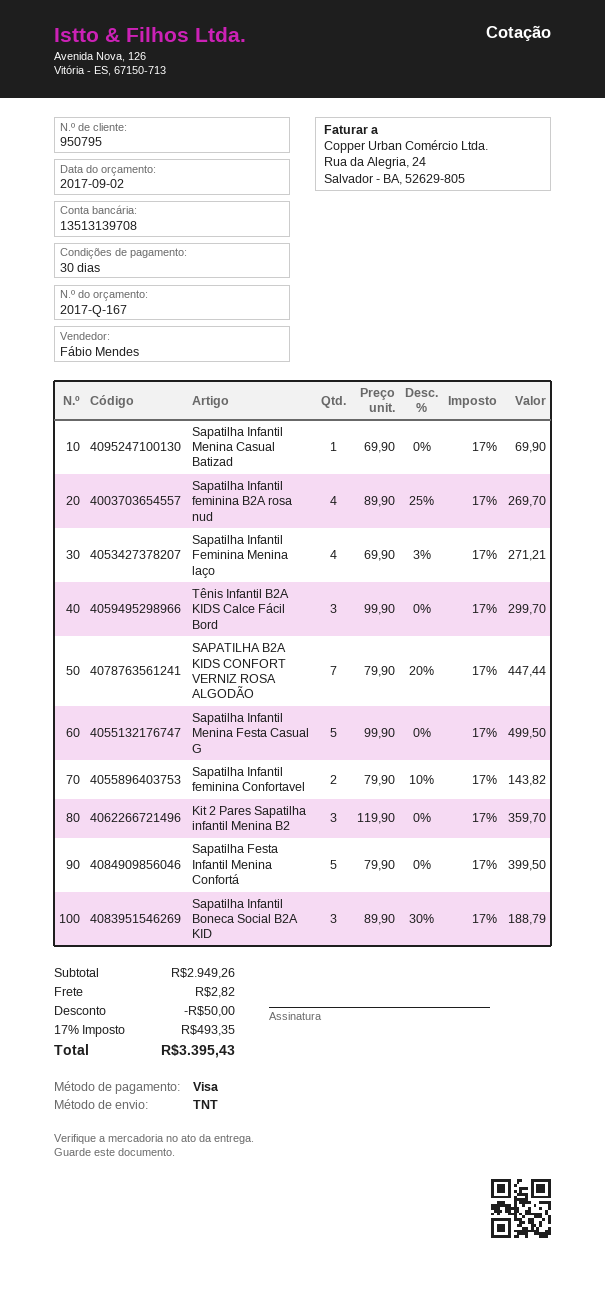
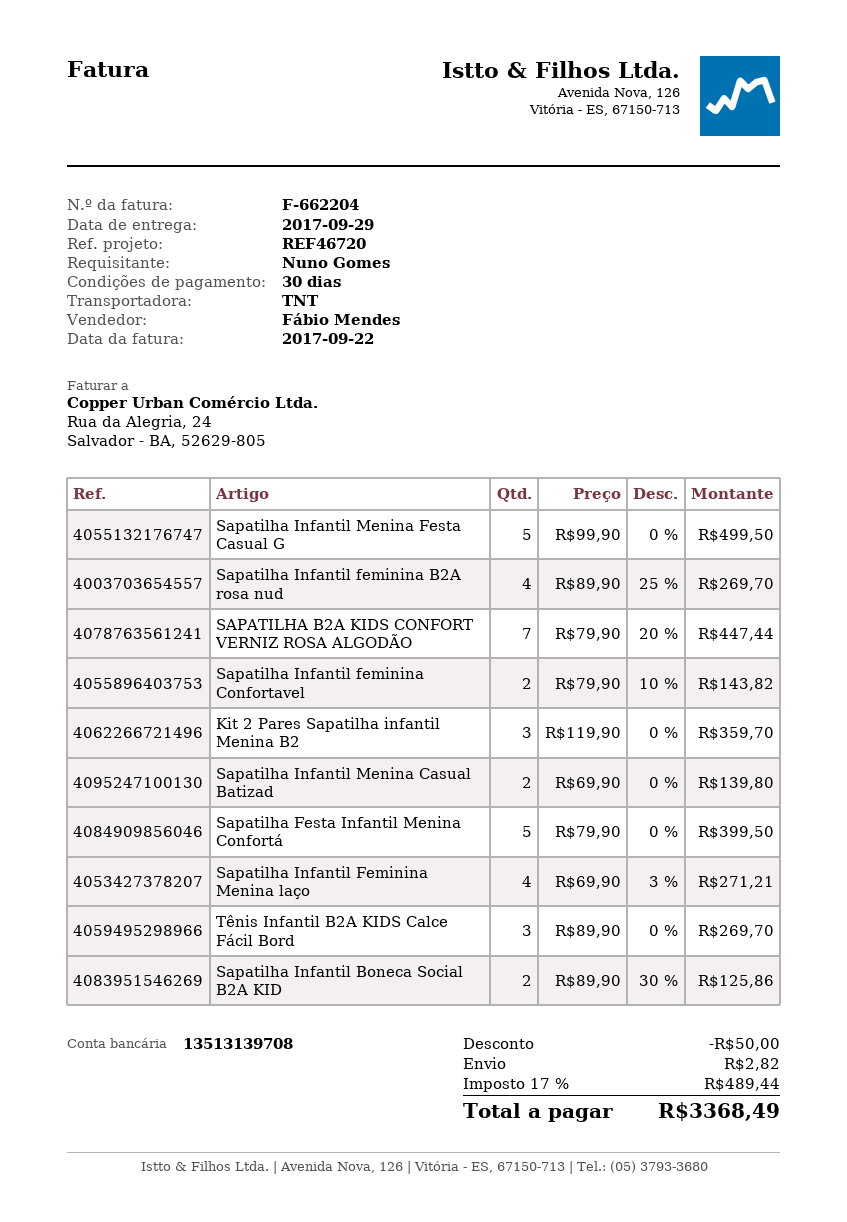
Sapatilha Infantil Menina Casual Batizad: 1 x 69.90 = 69.90 -> 2 x 69.90 = 139.80
Tênis Infantil B2A KIDS Calce Fácil Bord: 3 x 99.90 = 299.70 -> 3 x 89.90 = 269.70
Sapatilha Infantil Boneca Social B2A KID: 3 x 89.90 - 30% = 188.79 -> 2 x 89.90 - 30% = 125.86
tax: 17% = 493.35 -> 17% = 489.44
total: 3395.43 -> 3368.49

